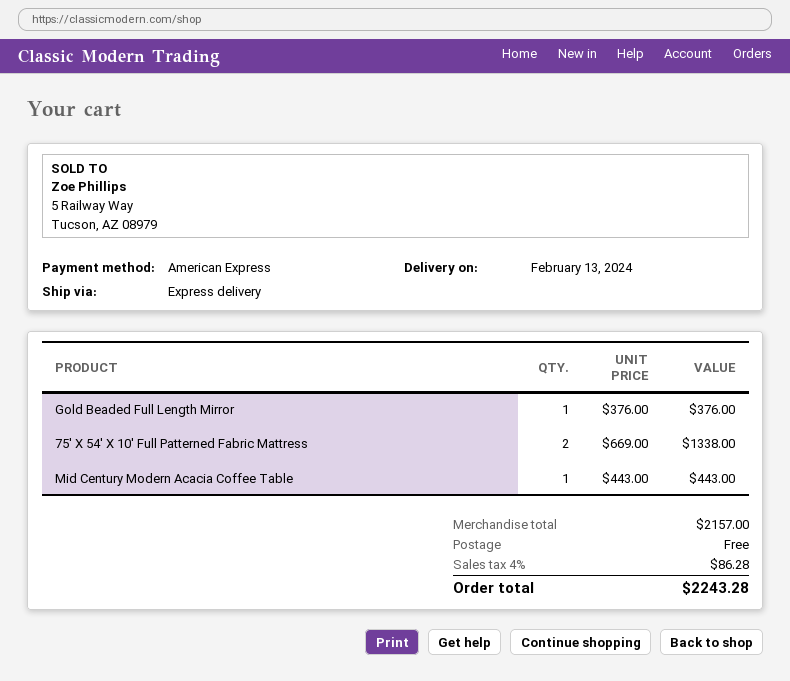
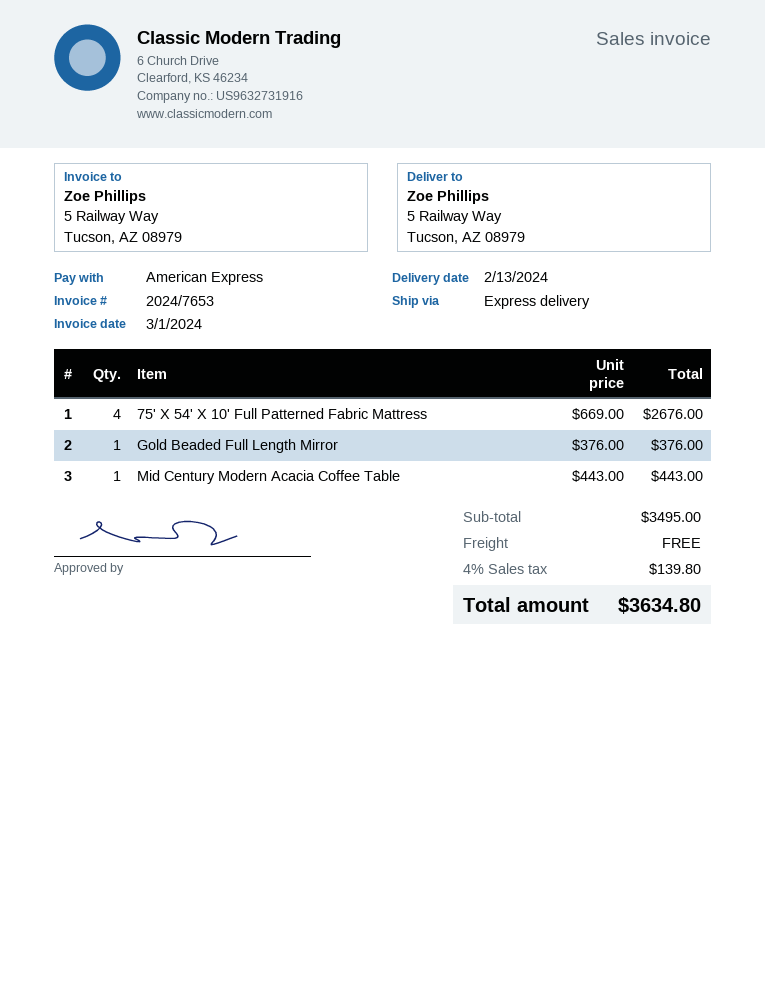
75' X 54' X 10' Full Patterned Fabric Mattress: 2 x 669.00 = 1338.00 -> 4 x 669.00 = 2676.00
subtotal: 2157.00 -> 3495.00
tax: 4% = 86.28 -> 4% = 139.80
total: 2243.28 -> 3634.80

